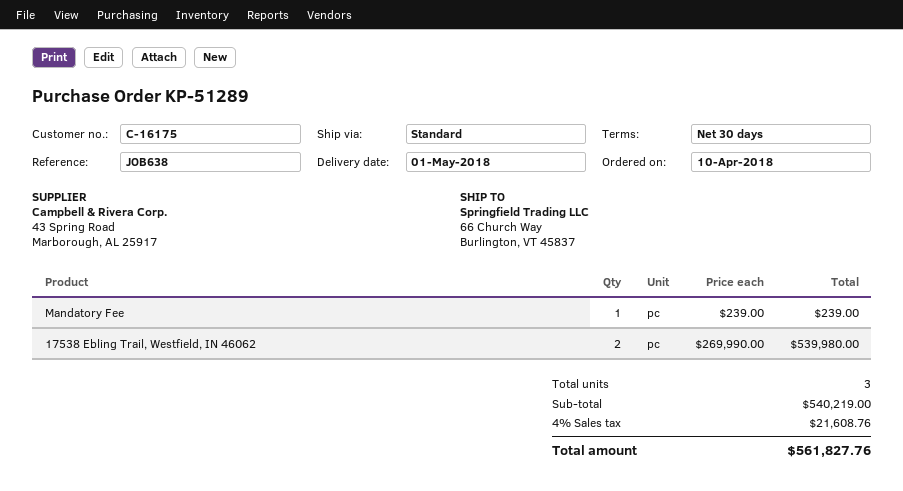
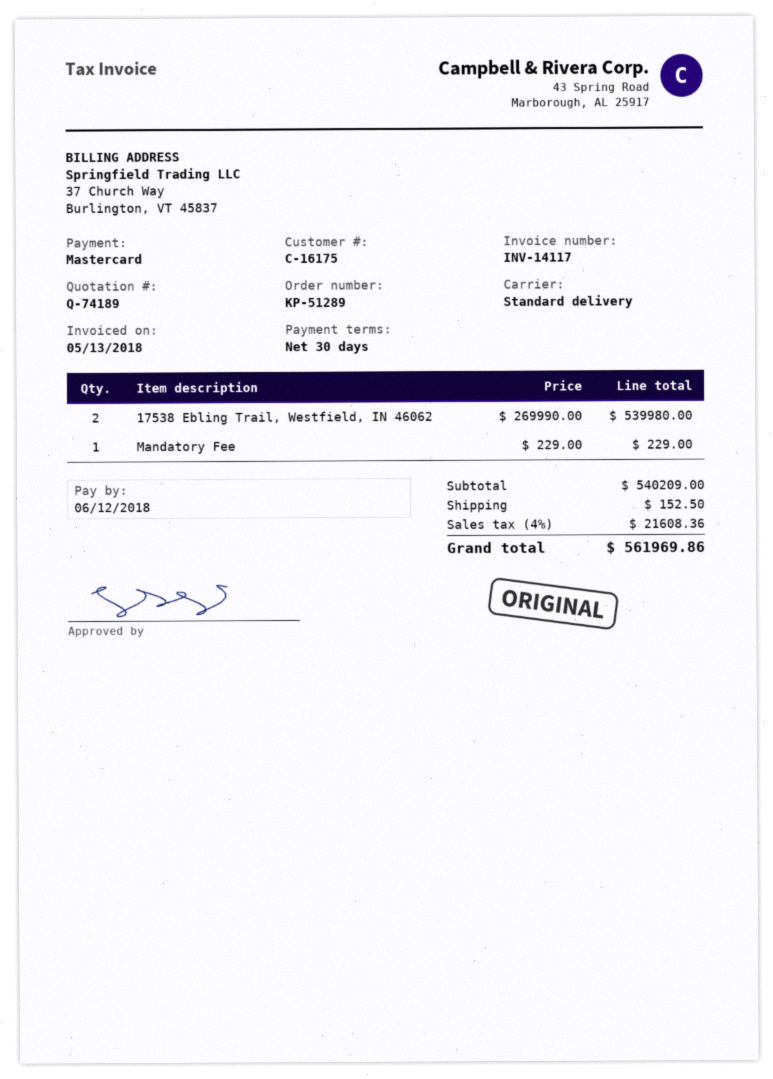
Mandatory Fee: 1 x 239.00 = 239.00 -> 1 x 229.00 = 229.00
subtotal: 540219.00 -> 540209.00
shipping: none -> 152.50
tax: 4% = 21608.76 -> 4% = 21608.36
total: 561827.76 -> 561969.86

